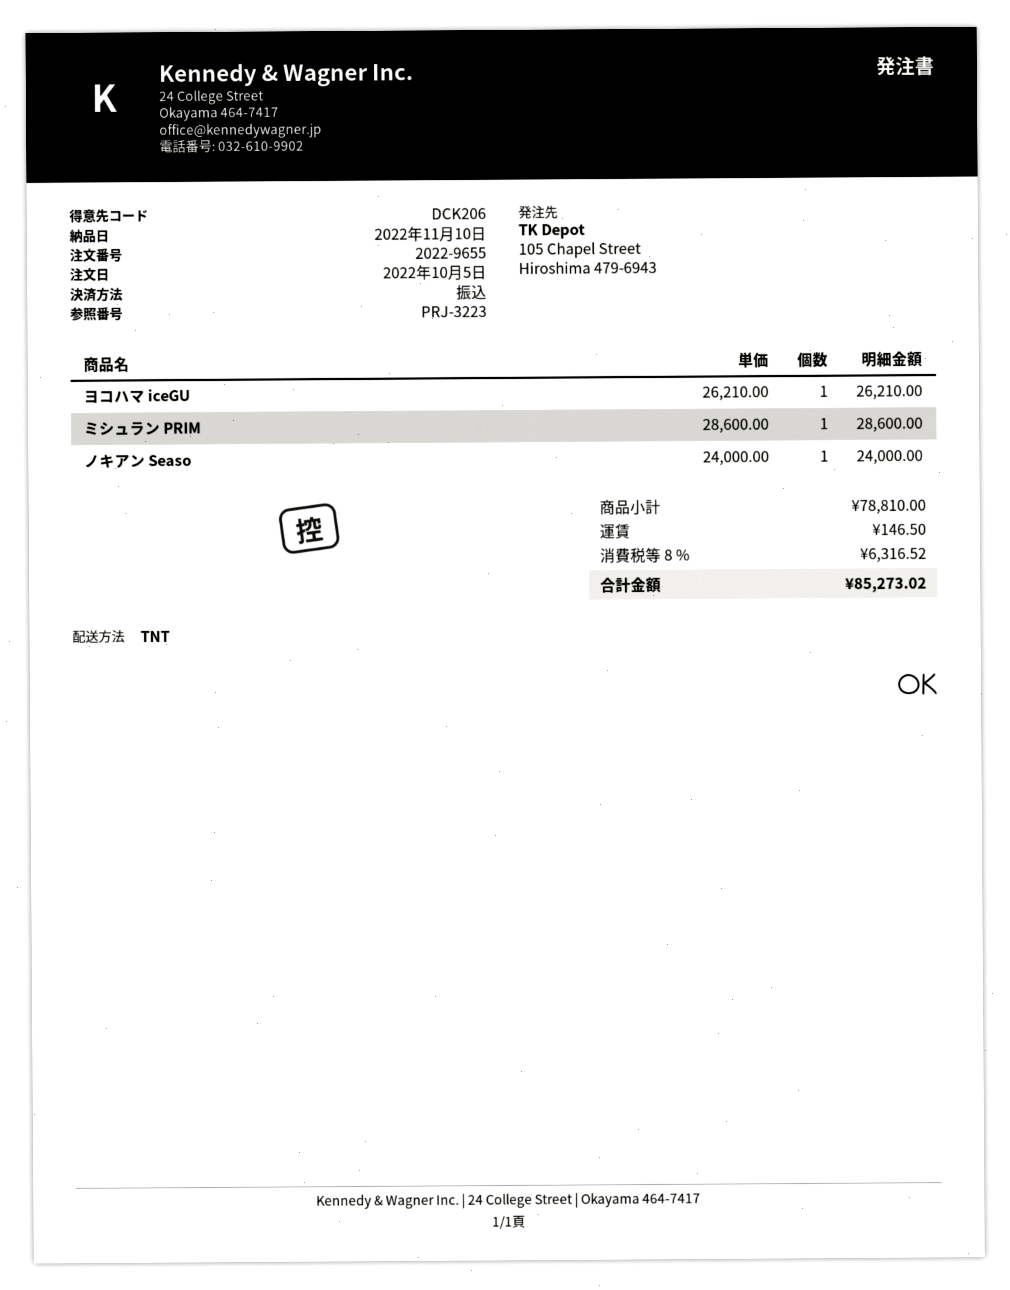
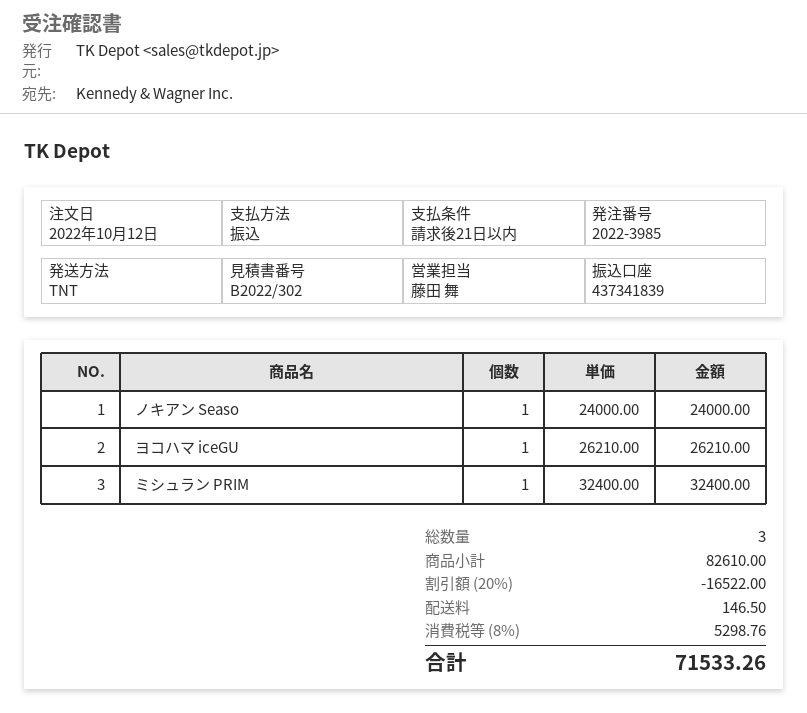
order number: 2022-9655 -> 2022-3985
order date: 2022-10-05 -> 2022-10-12
ミシュラン PRIM: 1 x 28600.00 = 28600.00 -> 1 x 32400.00 = 32400.00
subtotal: 78810.00 -> 82610.00
discount: none -> 20% = 16522.00
tax: 8% = 6316.52 -> 8% = 5298.76
total: 85273.02 -> 71533.26

